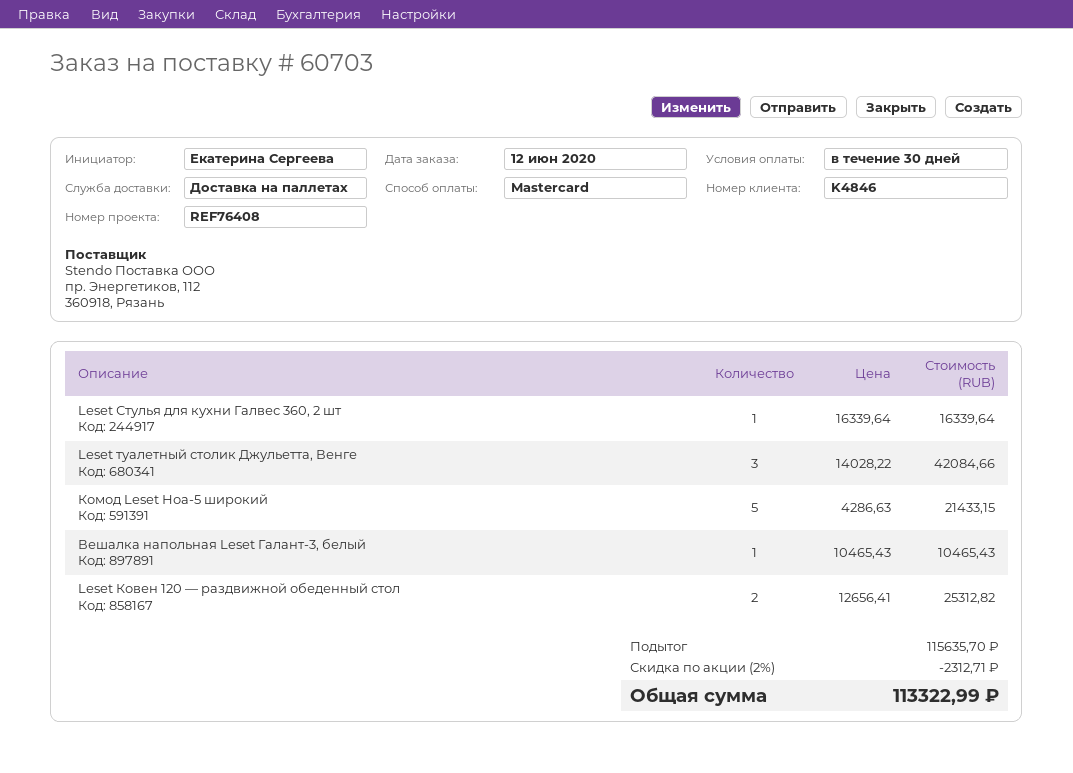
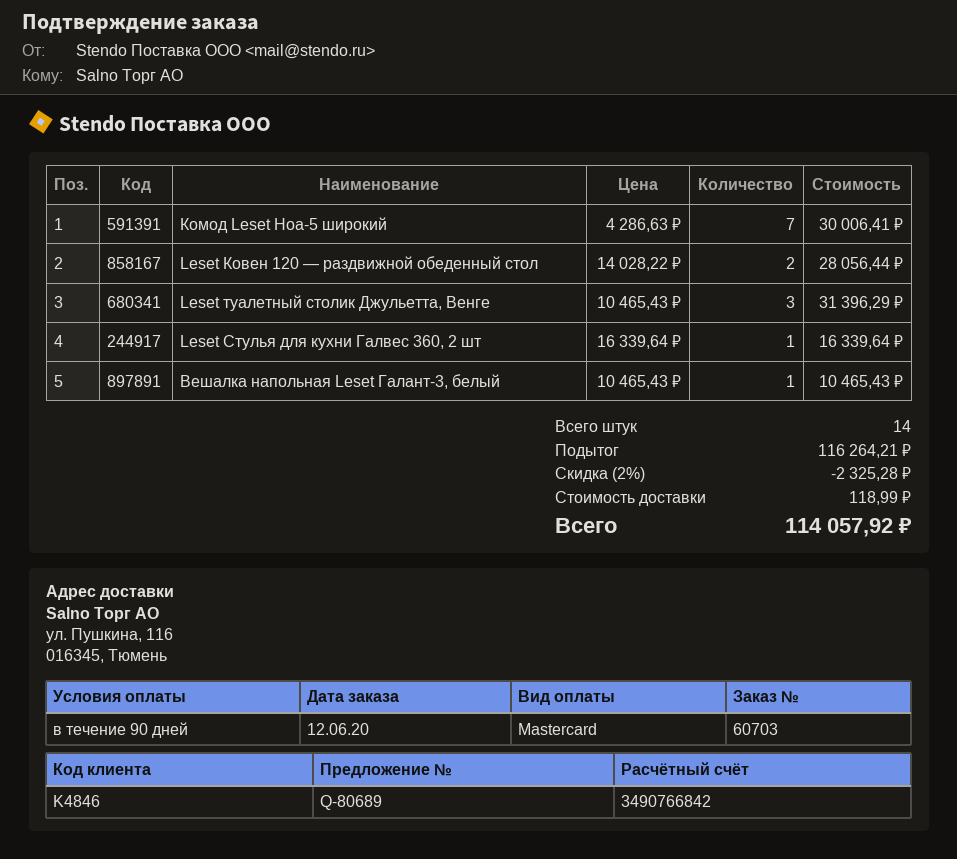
payment terms: 30 days -> 90 days
Leset туалетный столик Джульетта, Венге: 3 x 14028.22 = 42084.66 -> 3 x 10465.43 = 31396.29
Комод Leset Ноа-5 широкий: 5 x 4286.63 = 21433.15 -> 7 x 4286.63 = 30006.41
Leset Ковен 120 — раздвижной обеденный стол: 2 x 12656.41 = 25312.82 -> 2 x 14028.22 = 28056.44
subtotal: 115635.70 -> 116264.21
discount: 2% = 2312.71 -> 2% = 2325.28
shipping: none -> 118.99
total: 113322.99 -> 114057.92

